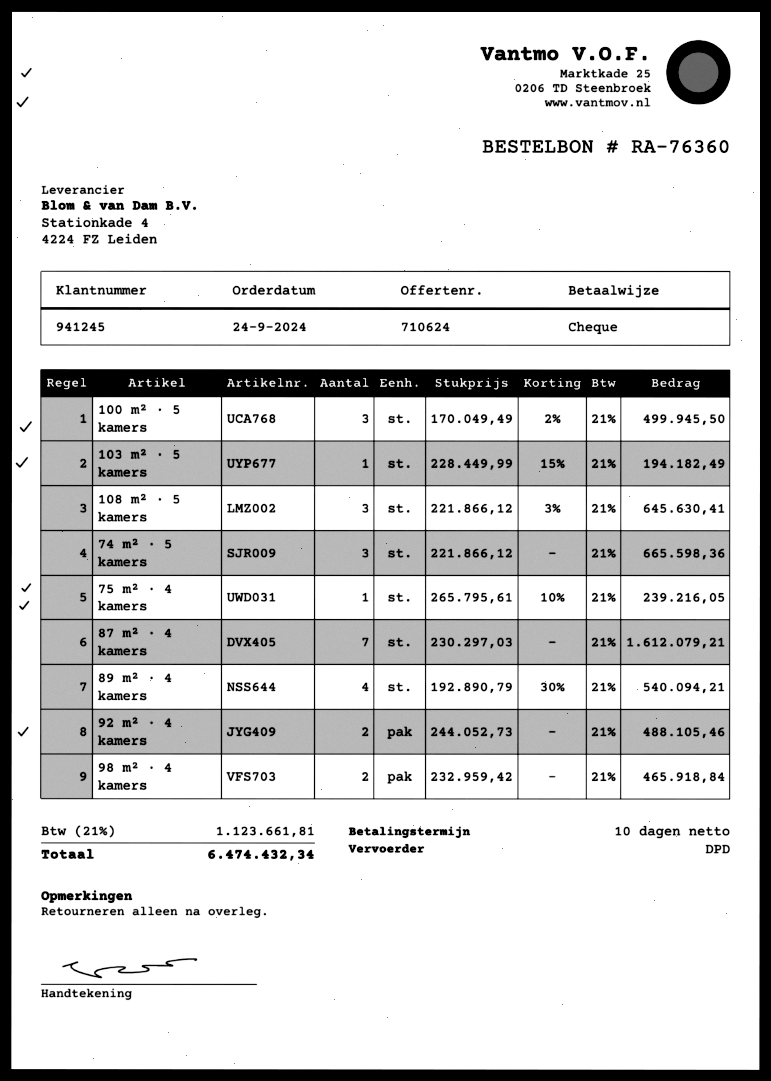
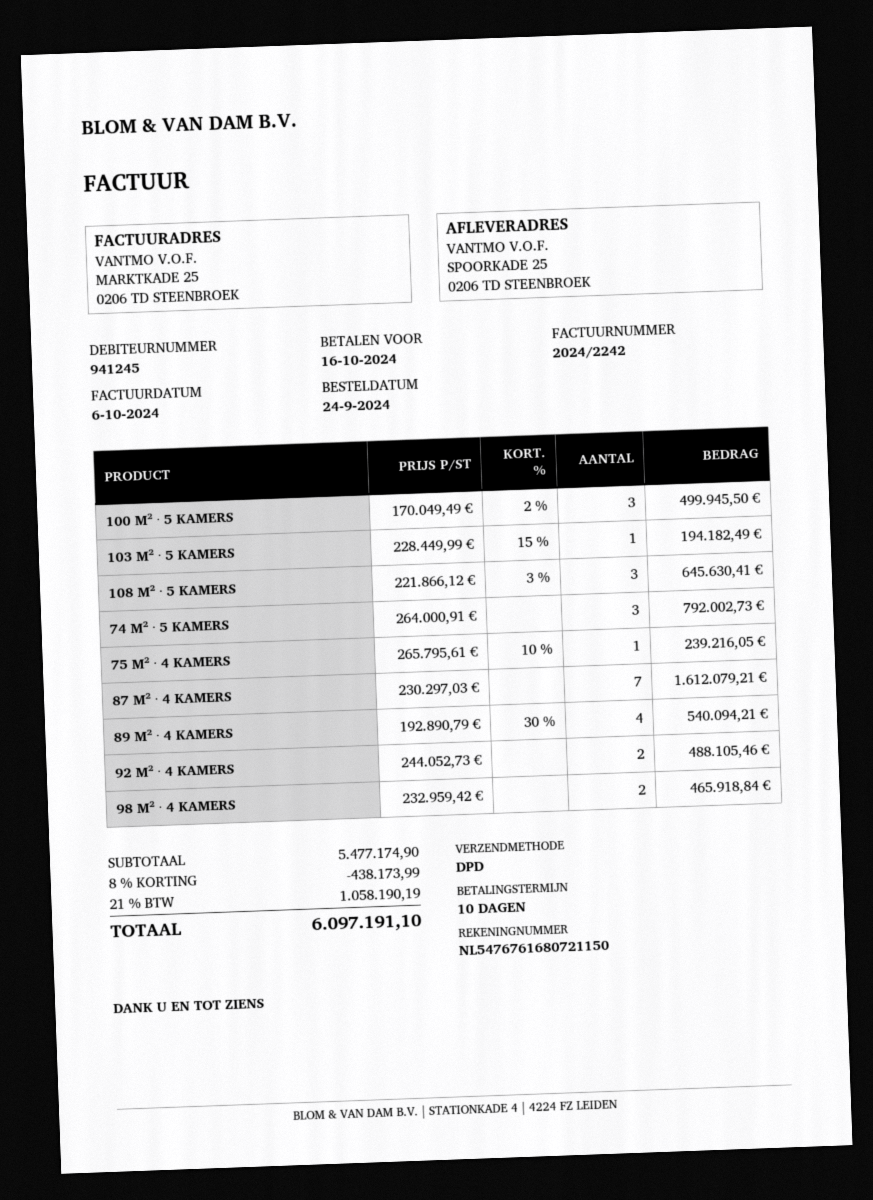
74 m² · 5 kamers: 3 x 221866.12 = 665598.36 -> 3 x 264000.91 = 792002.73
discount: none -> 8% = 438173.99
tax: 21% = 1123661.81 -> 21% = 1058190.19
total: 6474432.34 -> 6097191.10

